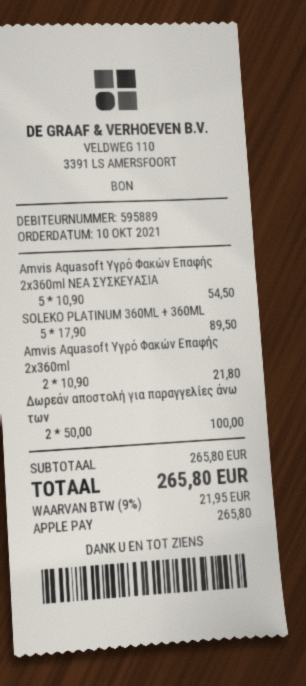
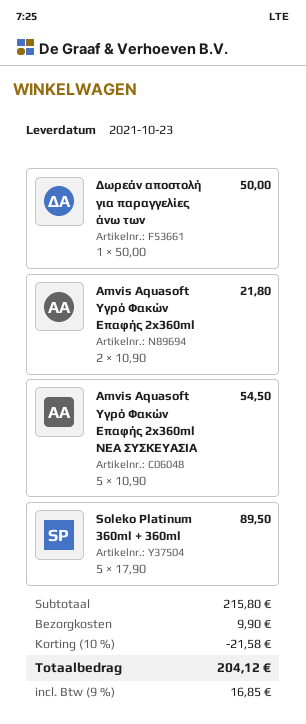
Δωρεάν αποστολή για παραγγελίες άνω των: 2 x 50.00 = 100.00 -> 1 x 50.00 = 50.00
subtotal: 265.80 -> 215.80
discount: none -> 10% = 21.58
shipping: none -> 9.90
tax: 9% = 21.95 -> 9% = 16.85
total: 265.80 -> 204.12

